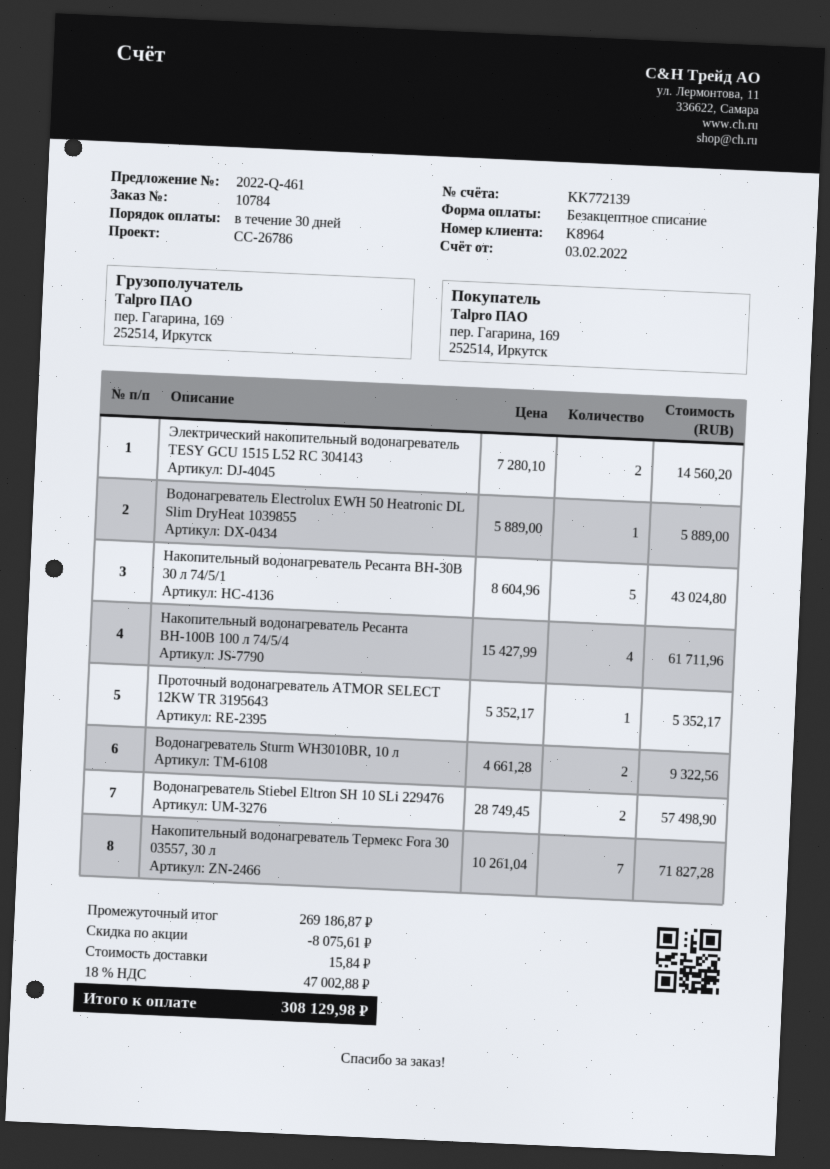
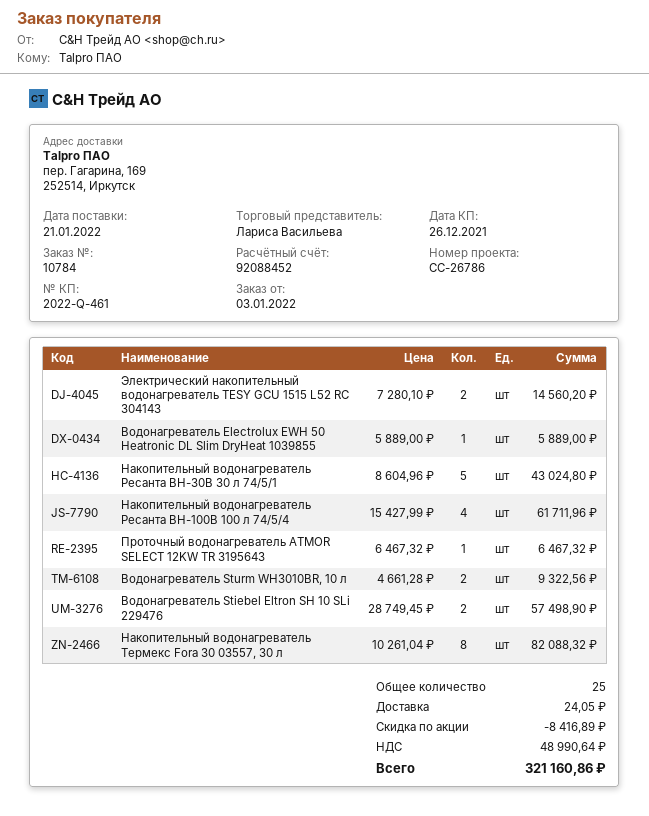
Проточный водонагреватель ATMOR SELECT 12KW TR 3195643: 1 x 5352.17 = 5352.17 -> 1 x 6467.32 = 6467.32
Накопительный водонагреватель Термекс Fora 30 03557, 30 л: 7 x 10261.04 = 71827.28 -> 8 x 10261.04 = 82088.32
discount: 8075.61 -> 8416.89
shipping: 15.84 -> 24.05
tax: 47002.88 -> 48990.64
total: 308129.98 -> 321160.86

